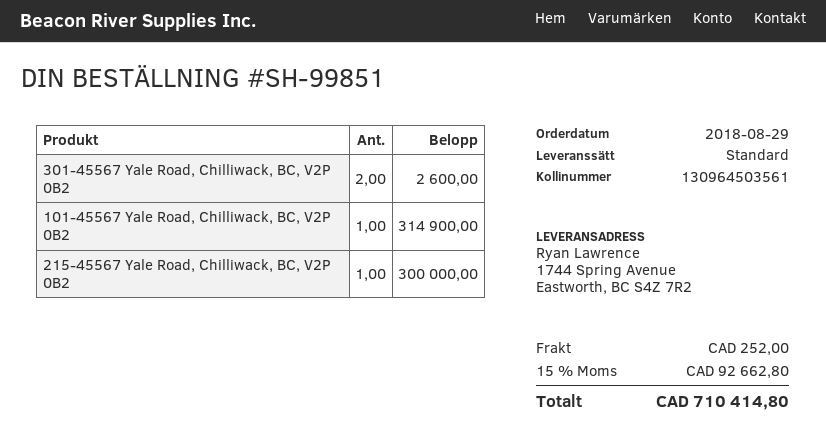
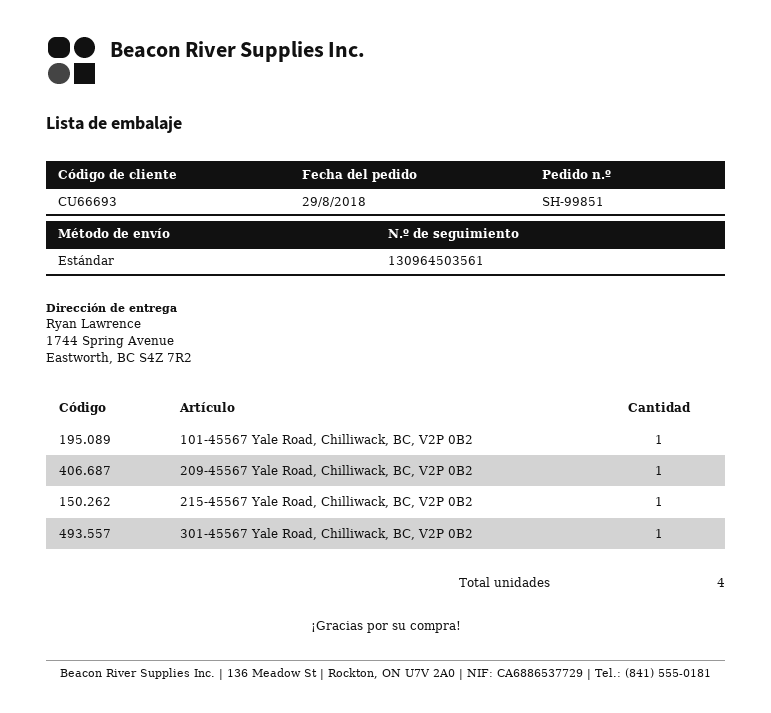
301-45567 Yale Road, Chilliwack, BC, V2P 0B2: 2 -> 1
209-45567 Yale Road, Chilliwack, BC, V2P 0B2: none -> 1

